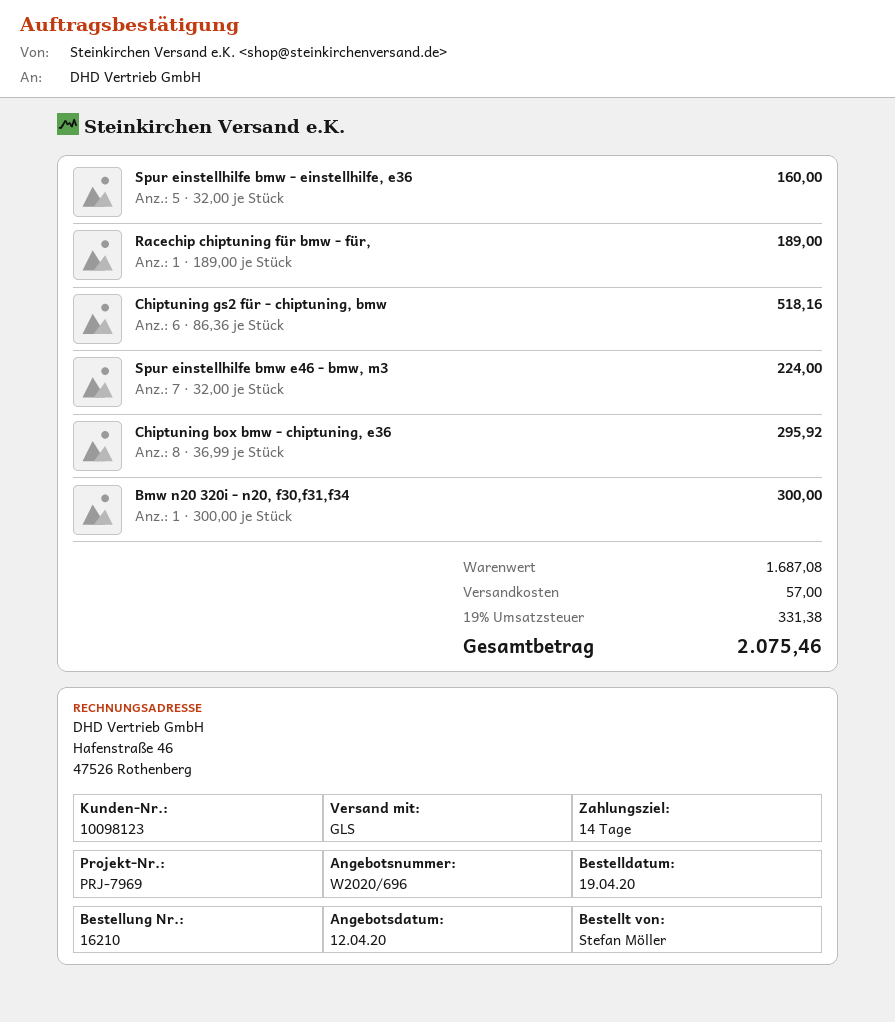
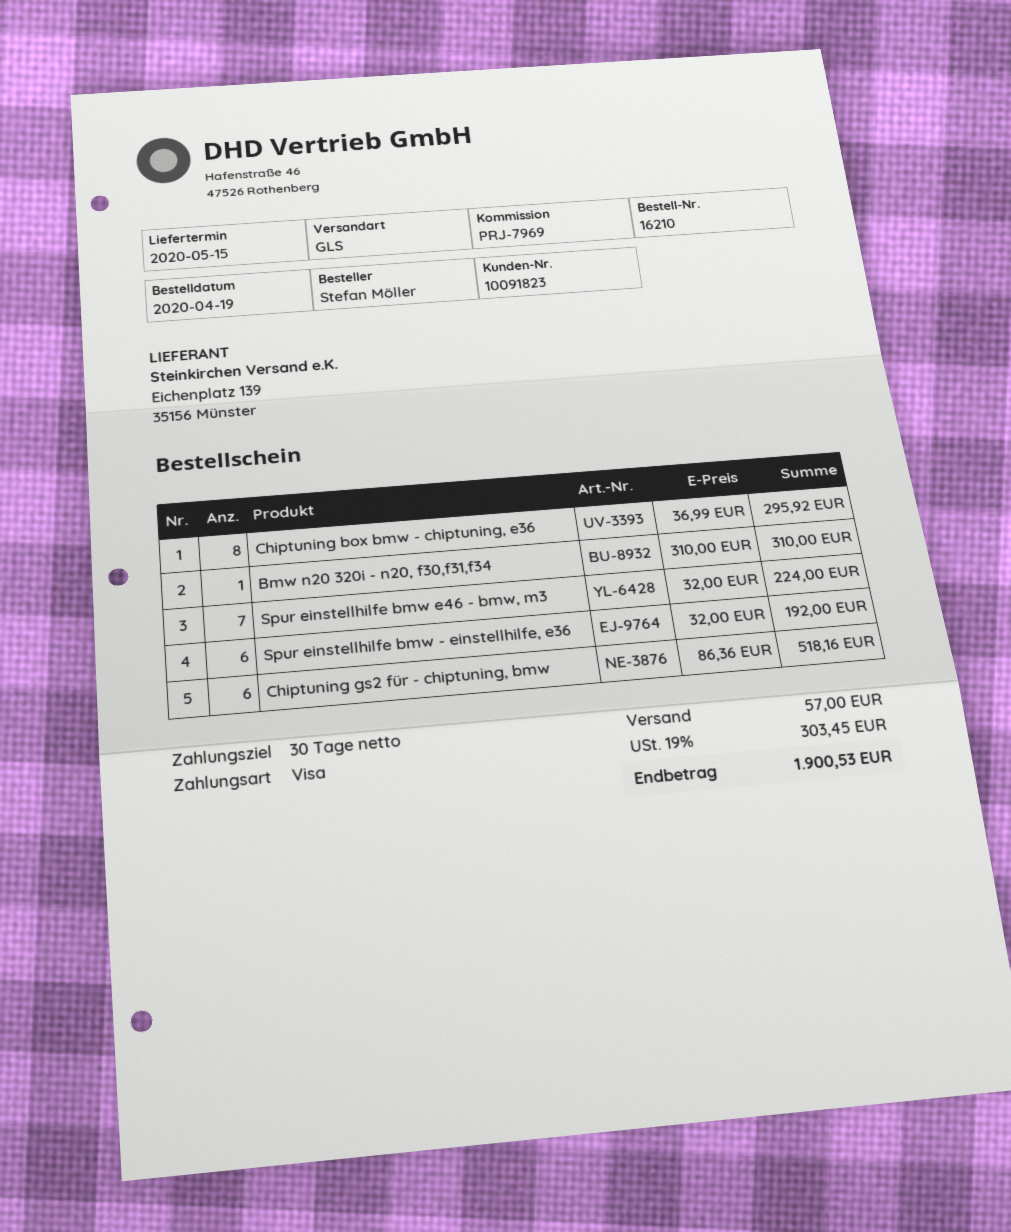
payment terms: 14 days -> 30 days
customer number: 10098123 -> 10091823
Spur einstellhilfe bmw - einstellhilfe, e36: 5 x 32.00 = 160.00 -> 6 x 32.00 = 192.00
Racechip chiptuning für bmw - für,: 1 x 189.00 = 189.00 -> none
Bmw n20 320i - n20, f30,f31,f34: 1 x 300.00 = 300.00 -> 1 x 310.00 = 310.00
tax: 19% = 331.38 -> 19% = 303.45
total: 2075.46 -> 1900.53

